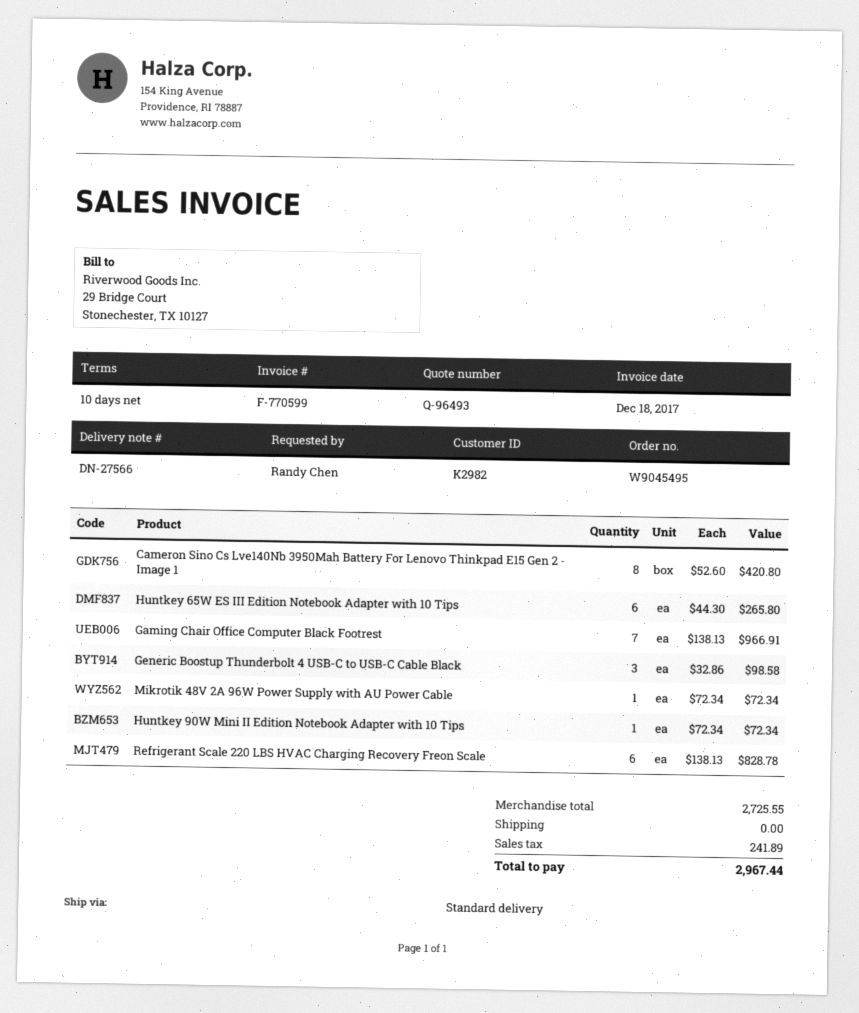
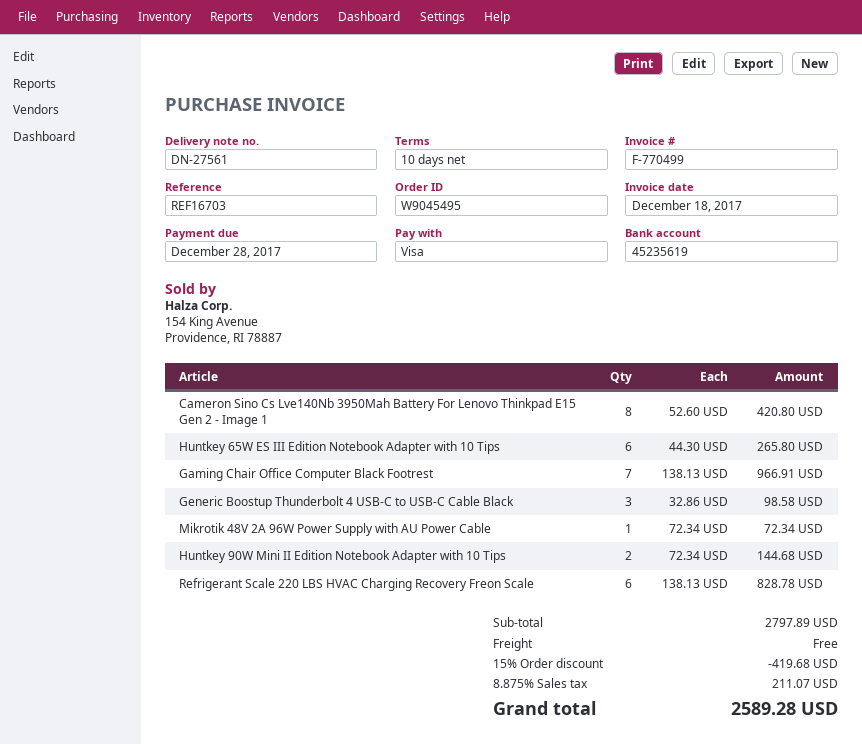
delivery note number: DN-27566 -> DN-27561
invoice number: F-770599 -> F-770499
Huntkey 90W Mini II Edition Notebook Adapter with 10 Tips: 1 x 72.34 = 72.34 -> 2 x 72.34 = 144.68
subtotal: 2725.55 -> 2797.89
discount: none -> 15% = 419.68
tax: 241.89 -> 211.07
total: 2967.44 -> 2589.28

